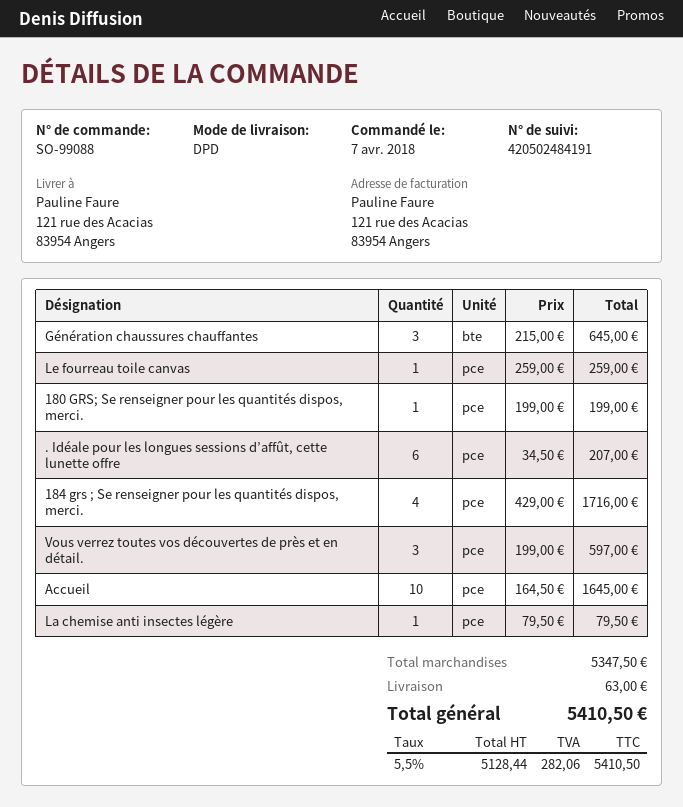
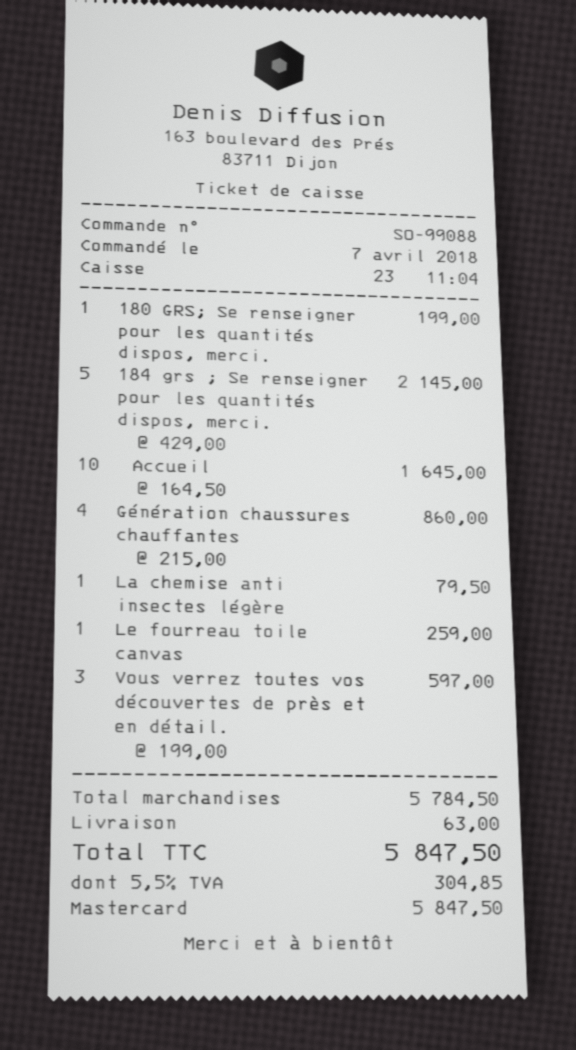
Génération chaussures chauffantes: 3 x 215.00 = 645.00 -> 4 x 215.00 = 860.00
. Idéale pour les longues sessions d’affût, cette lunette offre: 6 x 34.50 = 207.00 -> none
184 grs ; Se renseigner pour les quantités dispos, merci.: 4 x 429.00 = 1716.00 -> 5 x 429.00 = 2145.00
subtotal: 5347.50 -> 5784.50
tax: 5.5% = 282.06 -> 5.5% = 304.85
total: 5410.50 -> 5847.50

